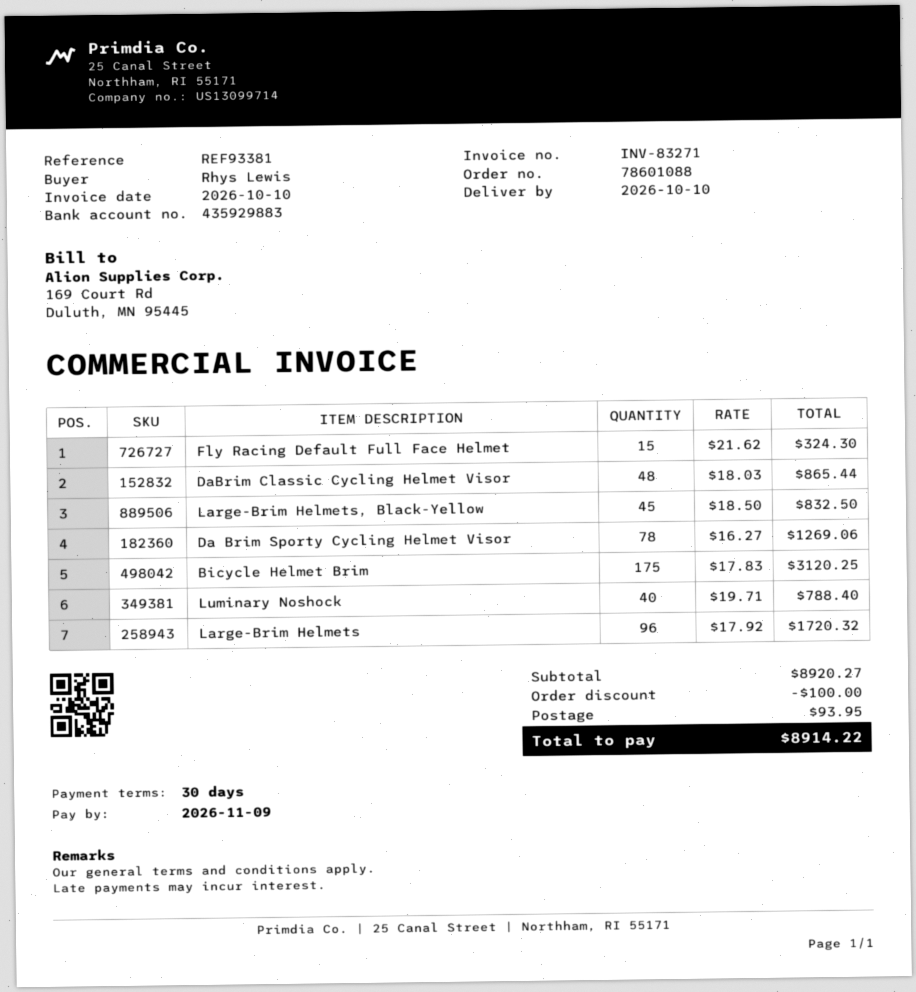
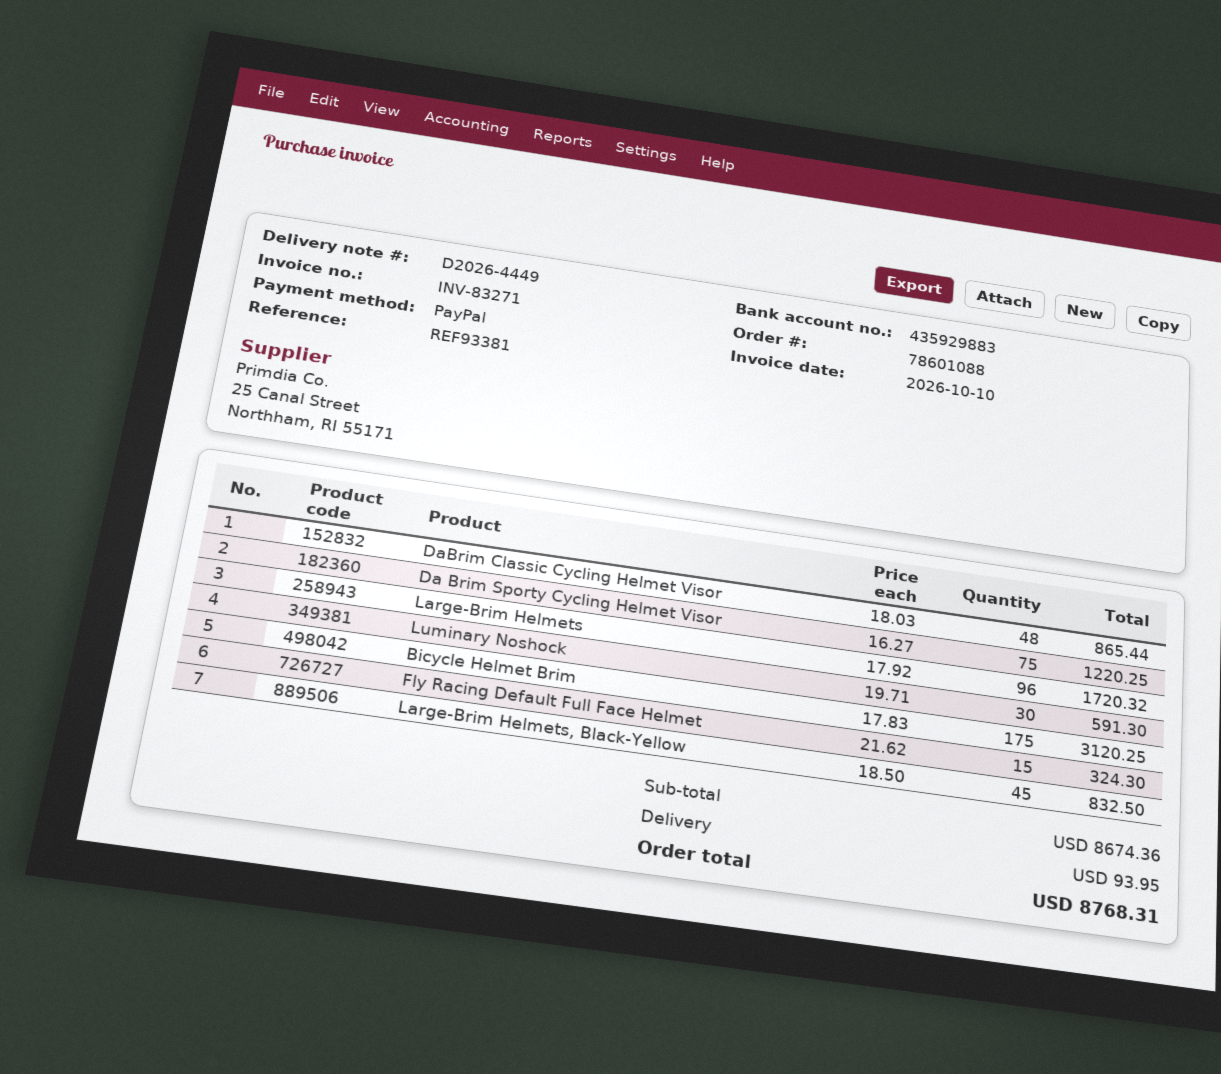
Da Brim Sporty Cycling Helmet Visor: 78 x 16.27 = 1269.06 -> 75 x 16.27 = 1220.25
Luminary Noshock: 40 x 19.71 = 788.40 -> 30 x 19.71 = 591.30
subtotal: 8920.27 -> 8674.36
discount: 100.00 -> none
total: 8914.22 -> 8768.31

